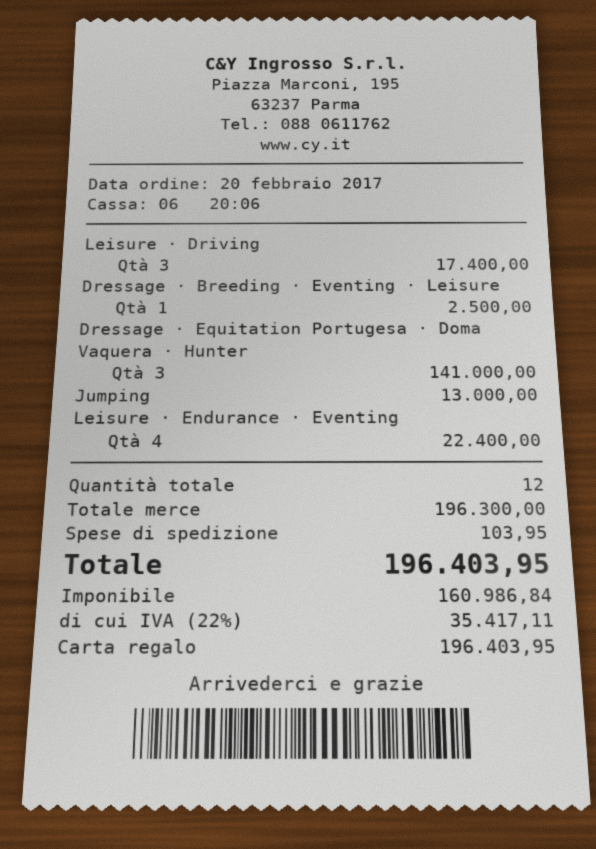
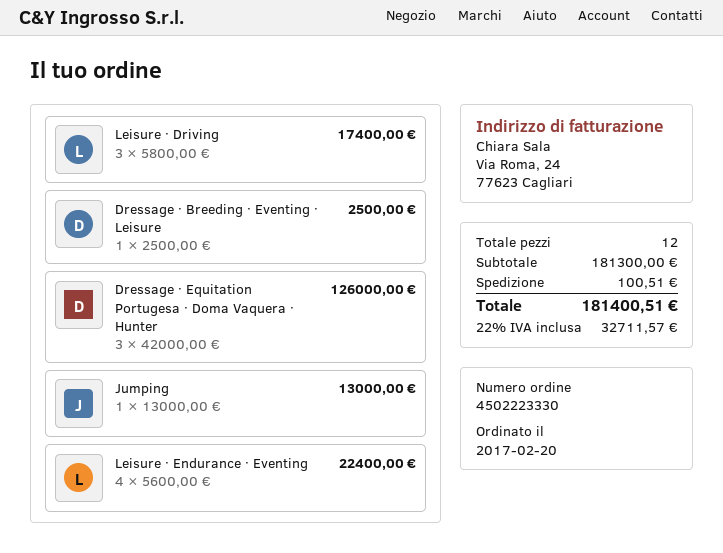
Dressage · Equitation Portugesa · Doma Vaquera · Hunter: 3 for 141000.00 -> 3 for 126000.00
subtotal: 196300.00 -> 181300.00
shipping: 103.95 -> 100.51
tax: 22% = 35417.11 -> 22% = 32711.57
total: 196403.95 -> 181400.51

